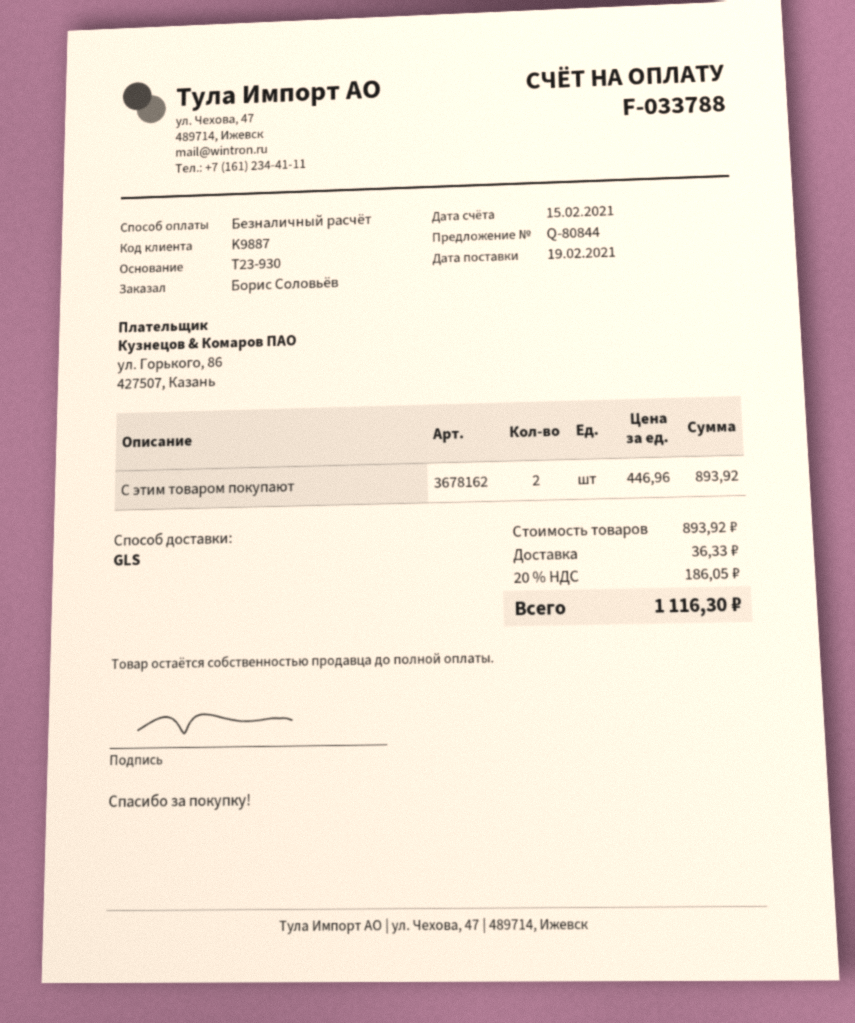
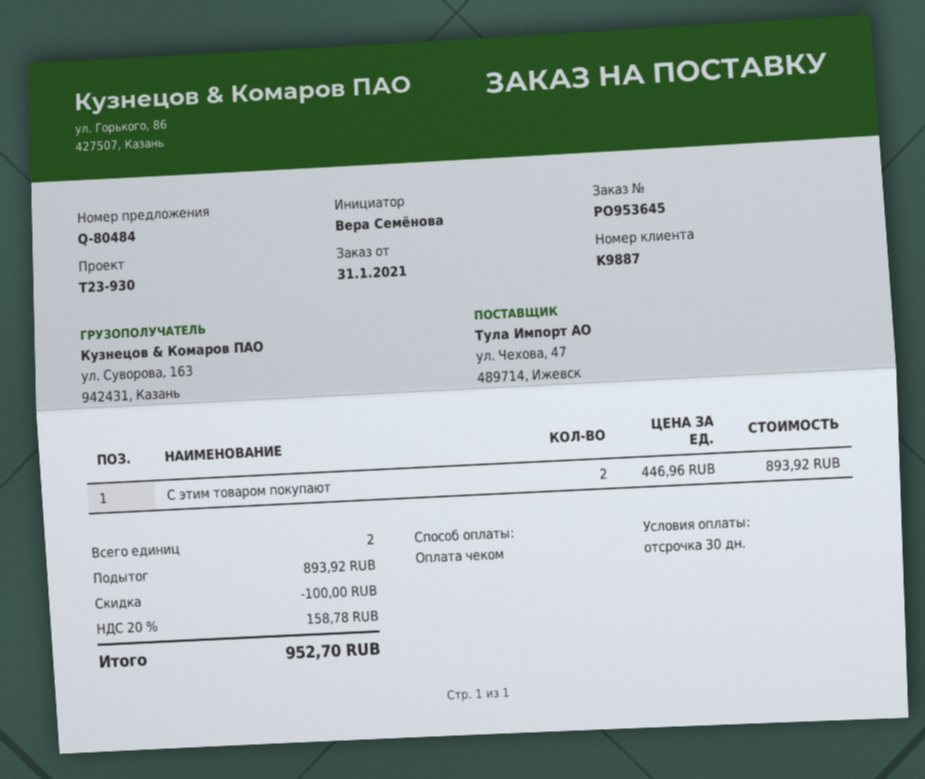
quote number: Q-80844 -> Q-80484
ordered by: Борис Соловьёв -> Вера Семёнова
payment method: bank transfer -> cheque
discount: none -> 100.00
shipping: 36.33 -> none
tax: 20% = 186.05 -> 20% = 158.78
total: 1116.30 -> 952.70

